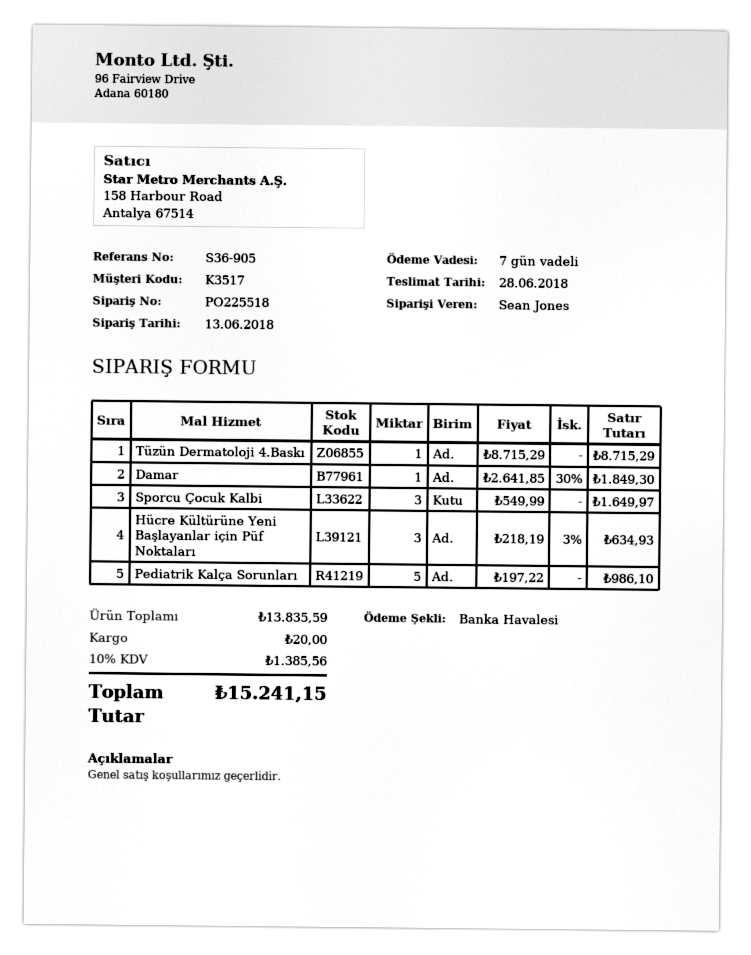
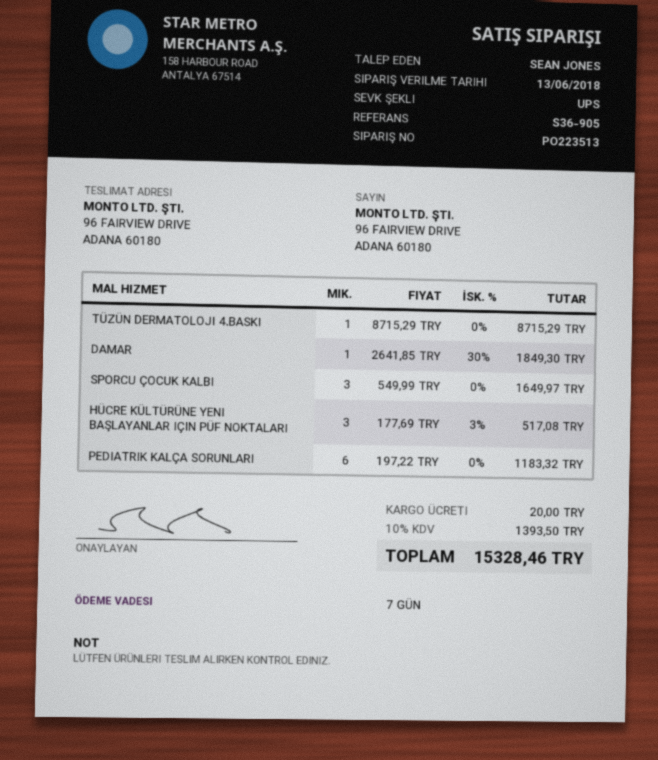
order number: PO225518 -> PO223513
Hücre Kültürüne Yeni Başlayanlar için Püf Noktaları: 3 x 218.19 - 3% = 634.93 -> 3 x 177.69 - 3% = 517.08
Pediatrik Kalça Sorunları: 5 x 197.22 = 986.10 -> 6 x 197.22 = 1183.32
tax: 10% = 1385.56 -> 10% = 1393.50
total: 15241.15 -> 15328.46

